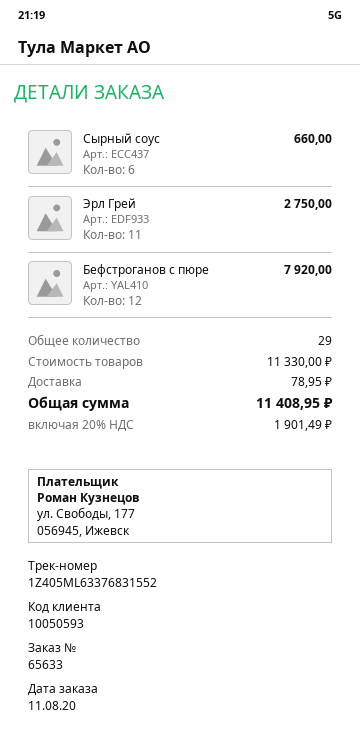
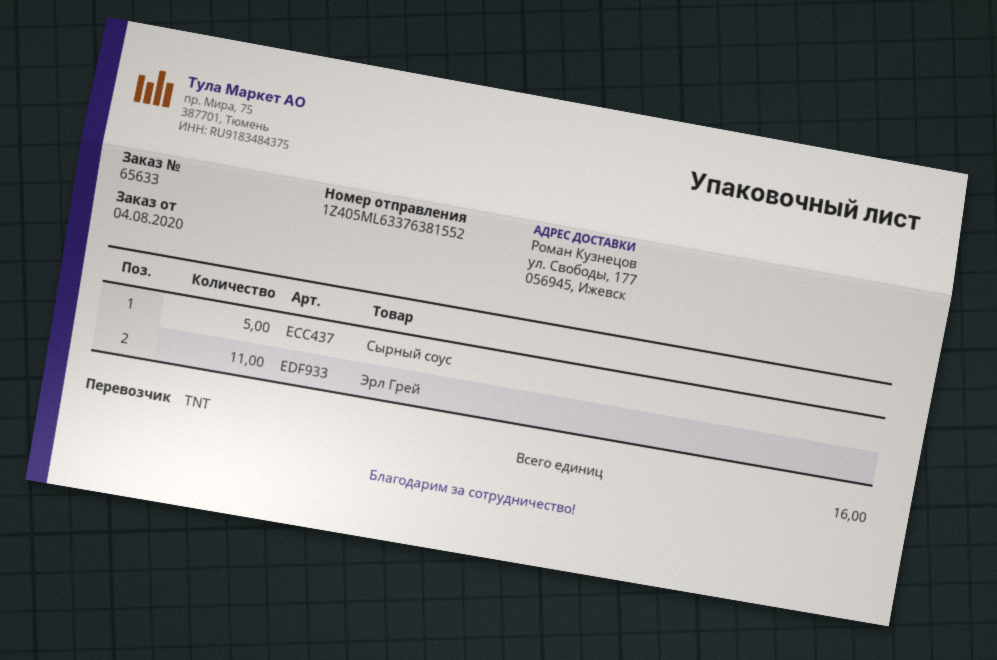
order date: 2020-08-11 -> 2020-08-04
tracking number: 1Z405ML63376831552 -> 1Z405ML63376381552
Сырный соус: 6 -> 5
Бефстроганов с пюре: 12 -> none
total quantity: 29 -> 16

